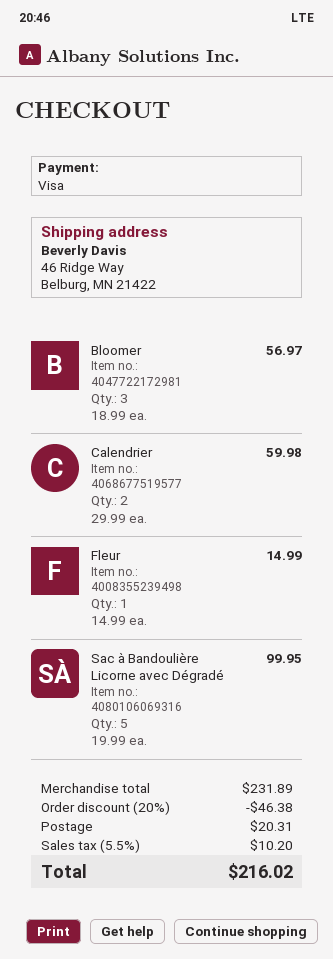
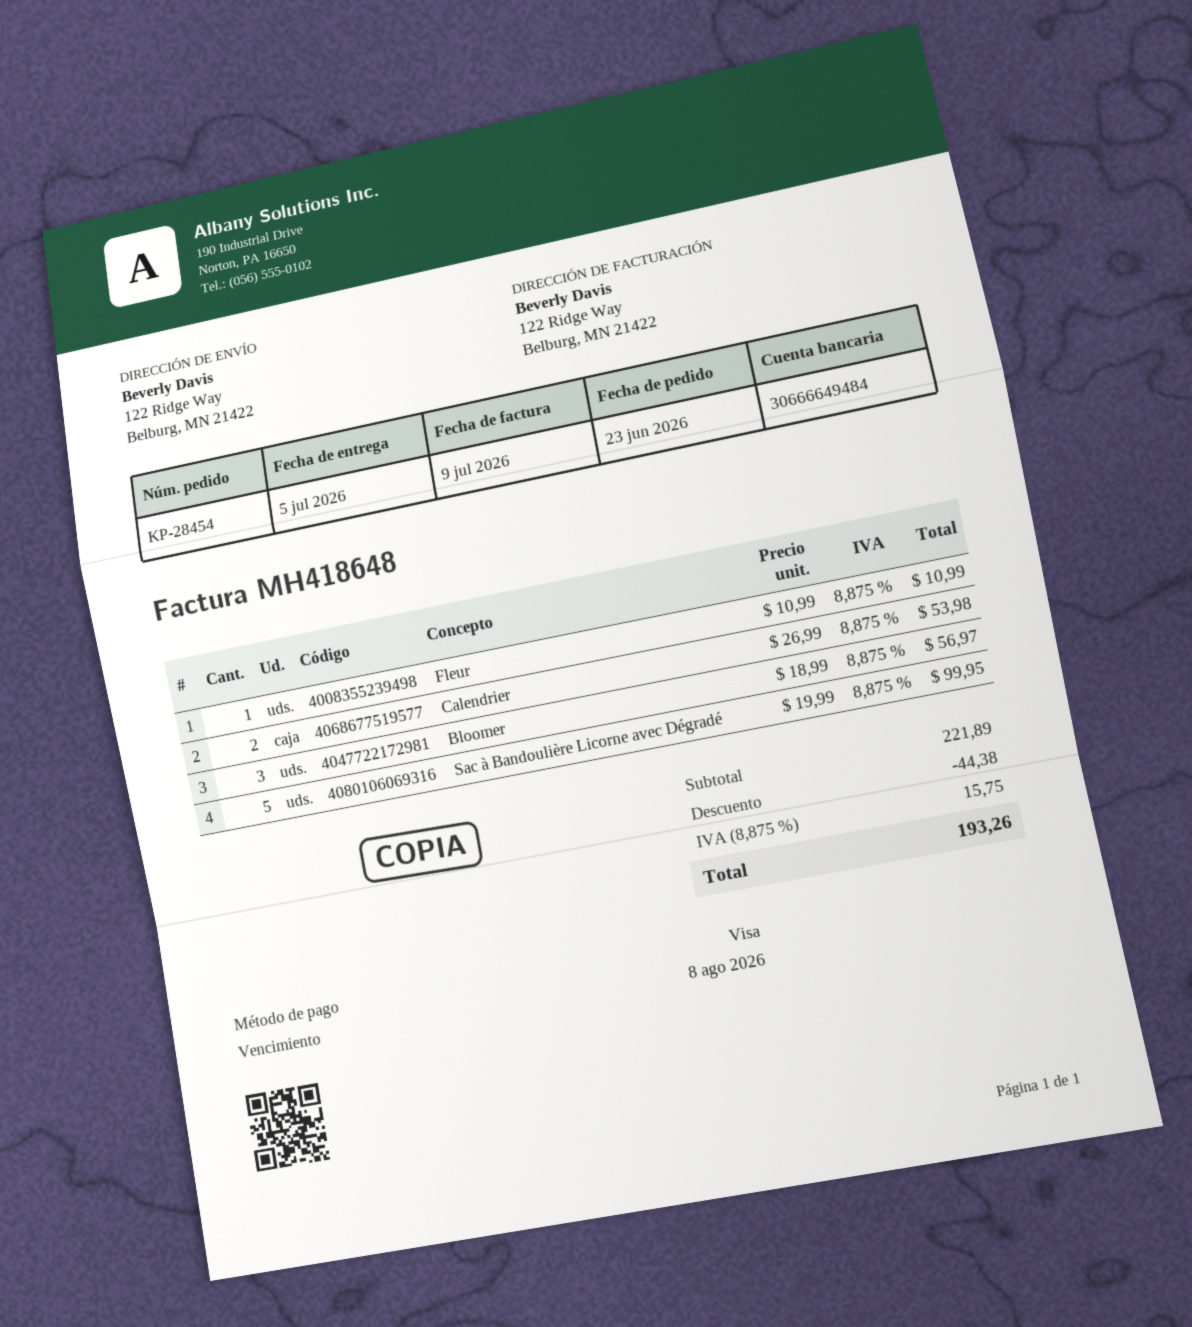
ship to: 46 Ridge Way, Belburg, MN 21422 -> 122 Ridge Way, Belburg, MN 21422
Calendrier: 2 x 29.99 = 59.98 -> 2 x 26.99 = 53.98
Fleur: 1 x 14.99 = 14.99 -> 1 x 10.99 = 10.99
subtotal: 231.89 -> 221.89
discount: 46.38 -> 44.38
shipping: 20.31 -> none
tax: 5.5% = 10.20 -> 8.875% = 15.75
total: 216.02 -> 193.26

